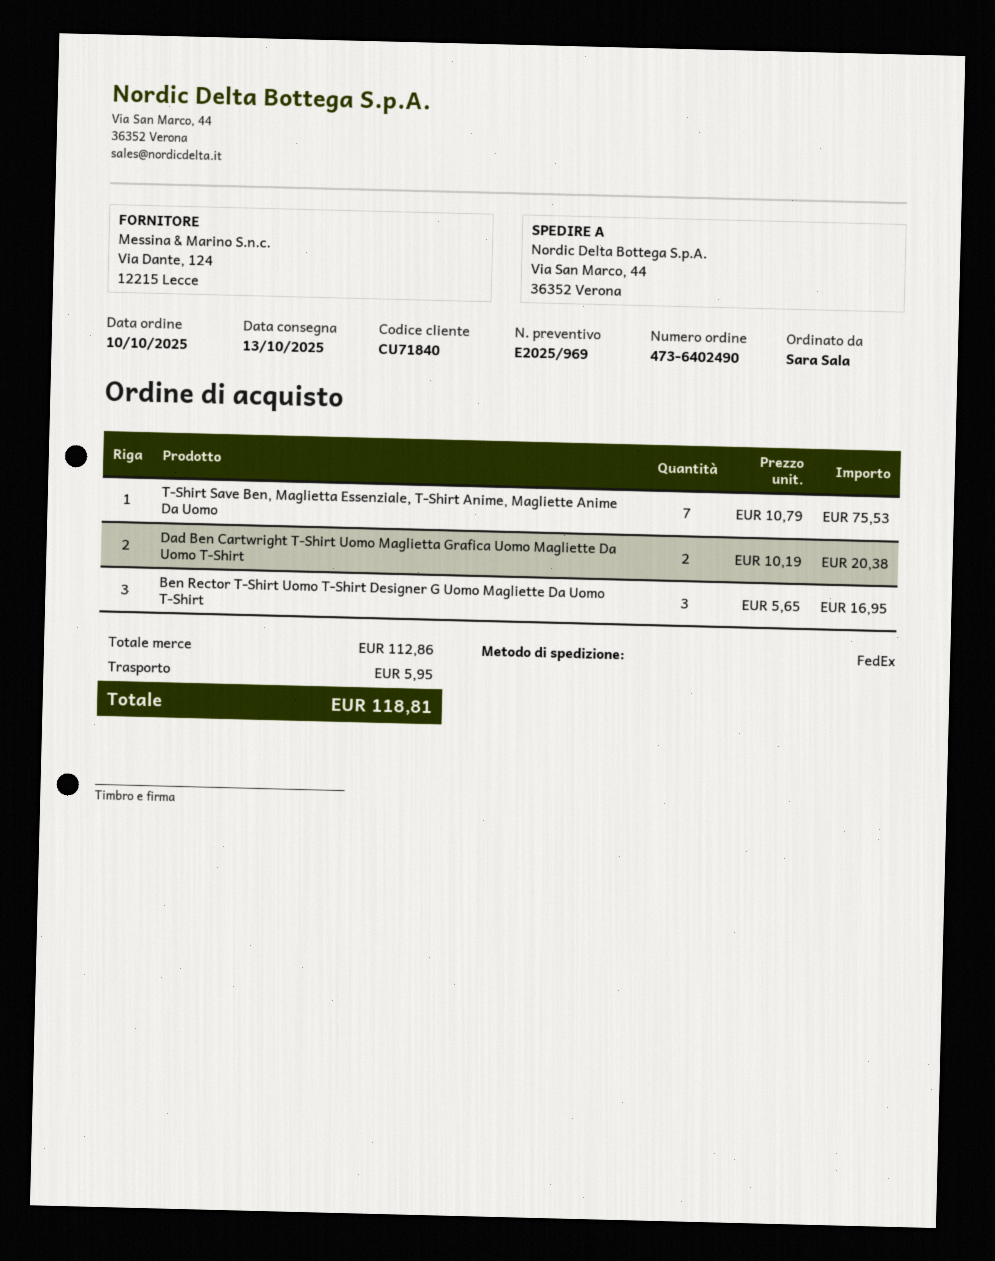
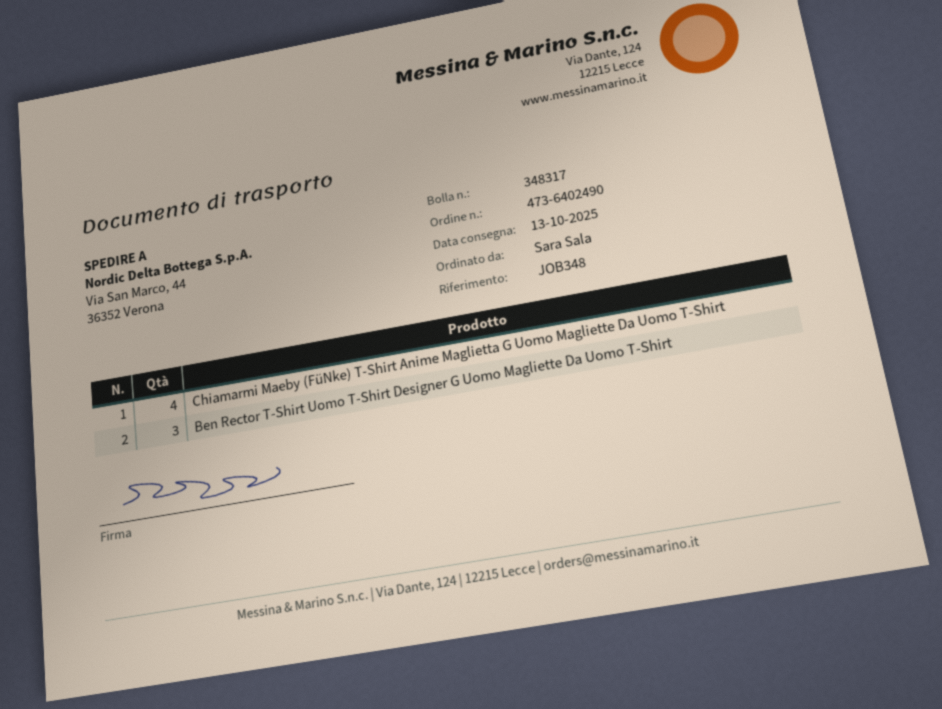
T-Shirt Save Ben, Maglietta Essenziale, T-Shirt Anime, Magliette Anime Da Uomo: 7 -> none
Dad Ben Cartwright T-Shirt Uomo Maglietta Grafica Uomo Magliette Da Uomo T-Shirt: 2 -> none
Chiamarmi Maeby (FüNke) T-Shirt Anime Maglietta G Uomo Magliette Da Uomo T-Shirt: none -> 4

